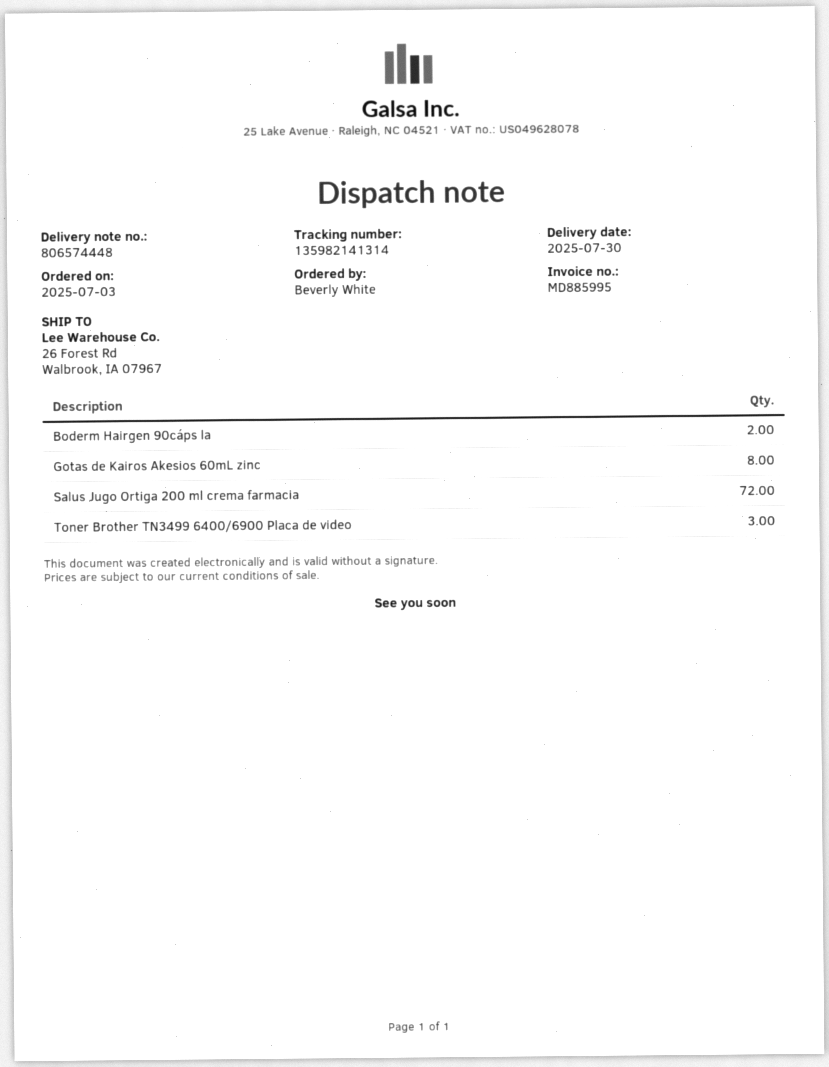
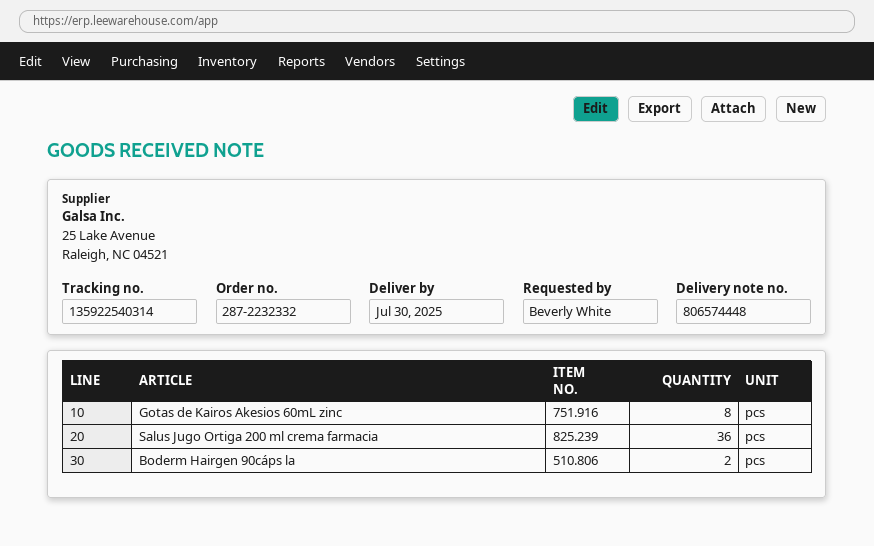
tracking number: 135982141314 -> 135922540314
Salus Jugo Ortiga 200 ml crema farmacia: 72 -> 36
Toner Brother TN3499 6400/6900 Placa de video: 3 -> none

